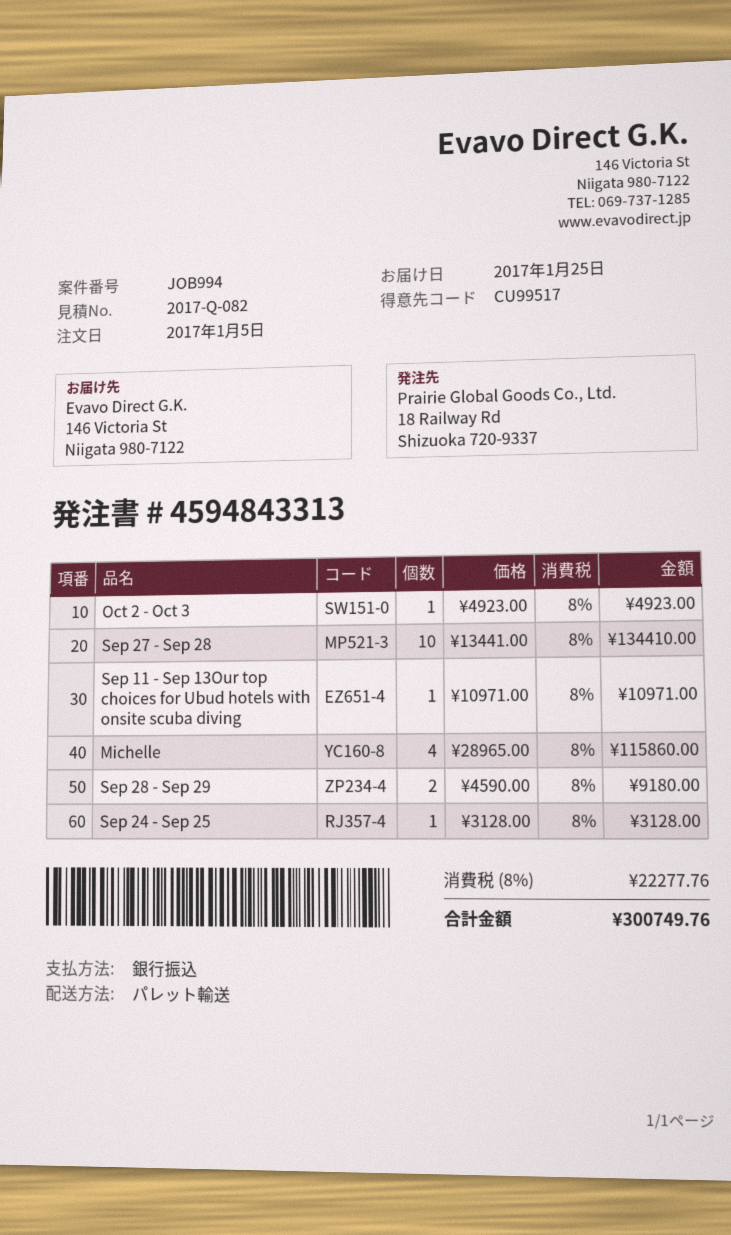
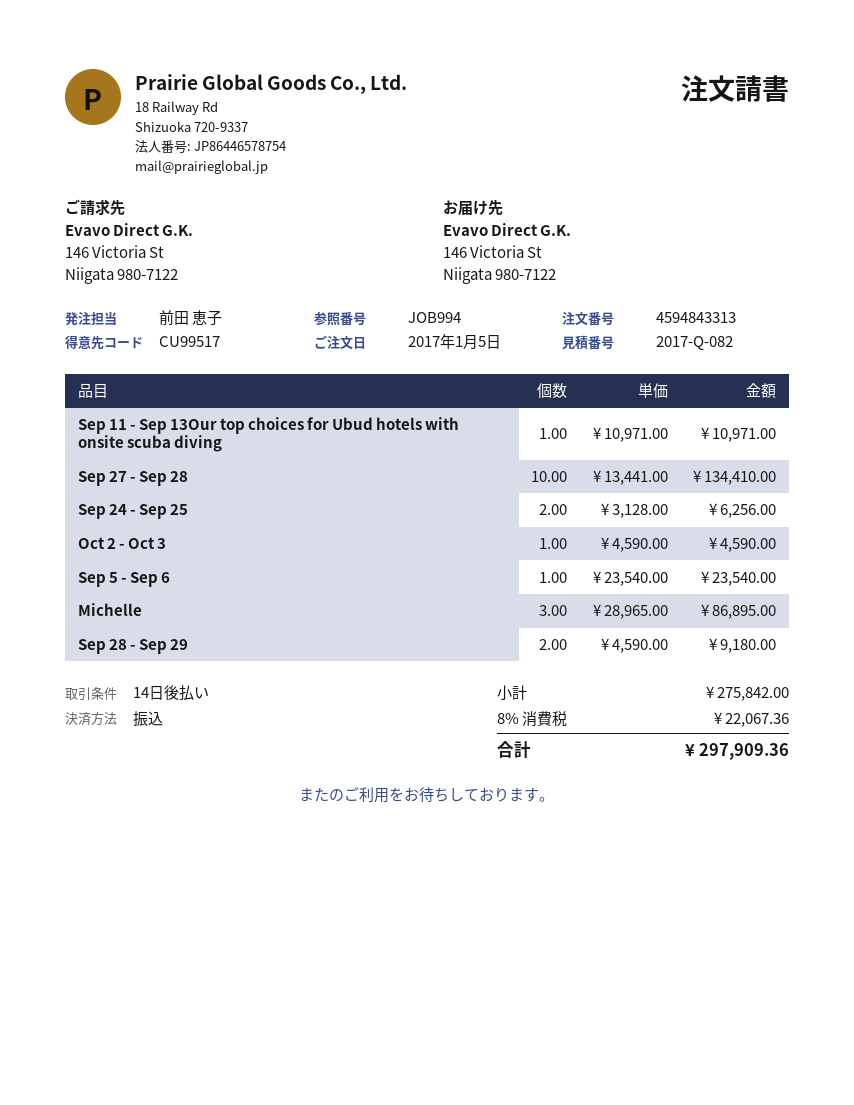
Oct 2 - Oct 3: 1 x 4923.00 = 4923.00 -> 1 x 4590.00 = 4590.00
Michelle: 4 x 28965.00 = 115860.00 -> 3 x 28965.00 = 86895.00
Sep 24 - Sep 25: 1 x 3128.00 = 3128.00 -> 2 x 3128.00 = 6256.00
Sep 5 - Sep 6: none -> 1 x 23540.00 = 23540.00
tax: 8% = 22277.76 -> 8% = 22067.36
total: 300749.76 -> 297909.36

